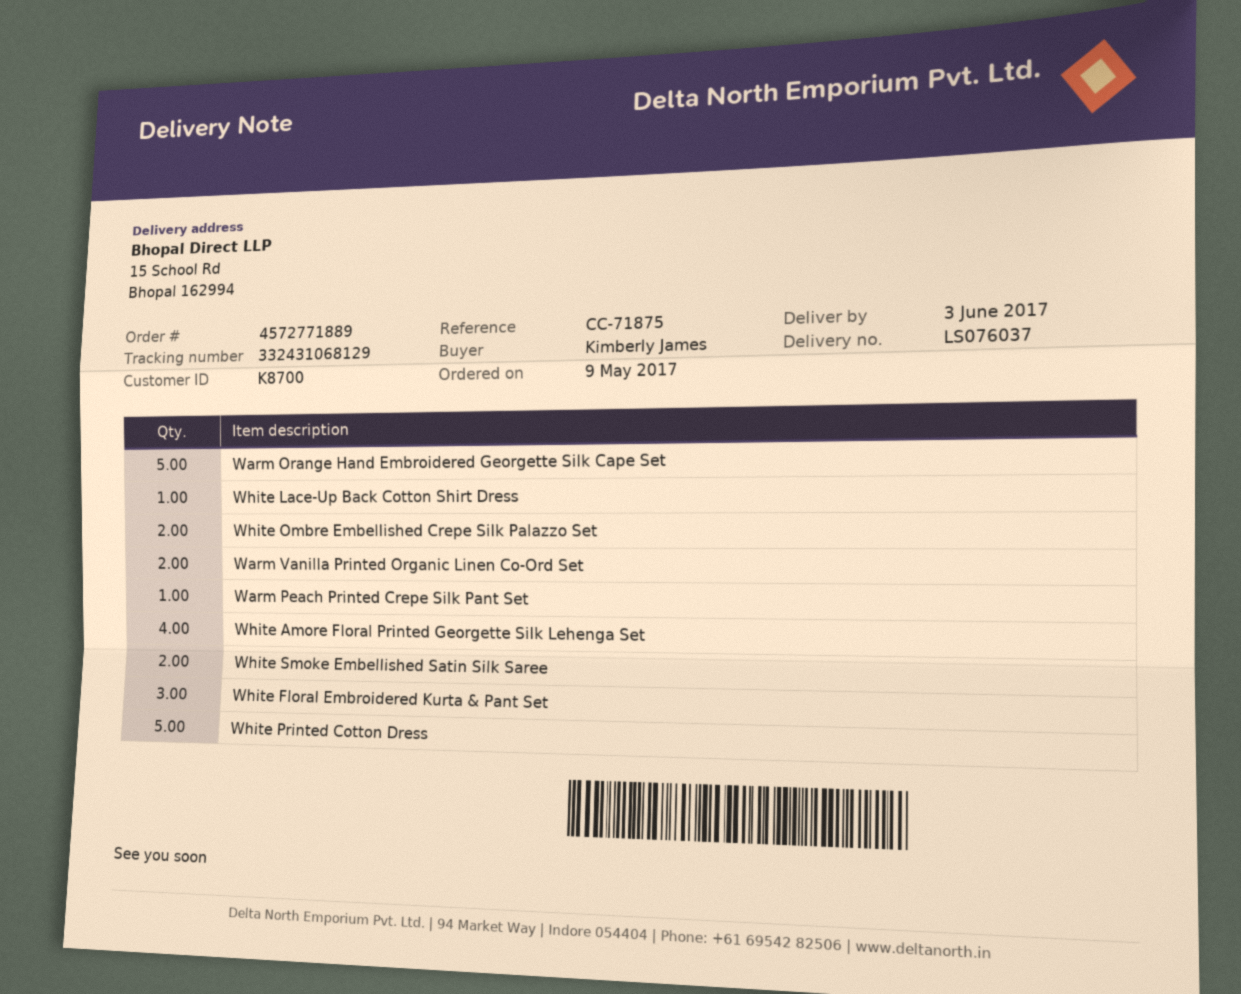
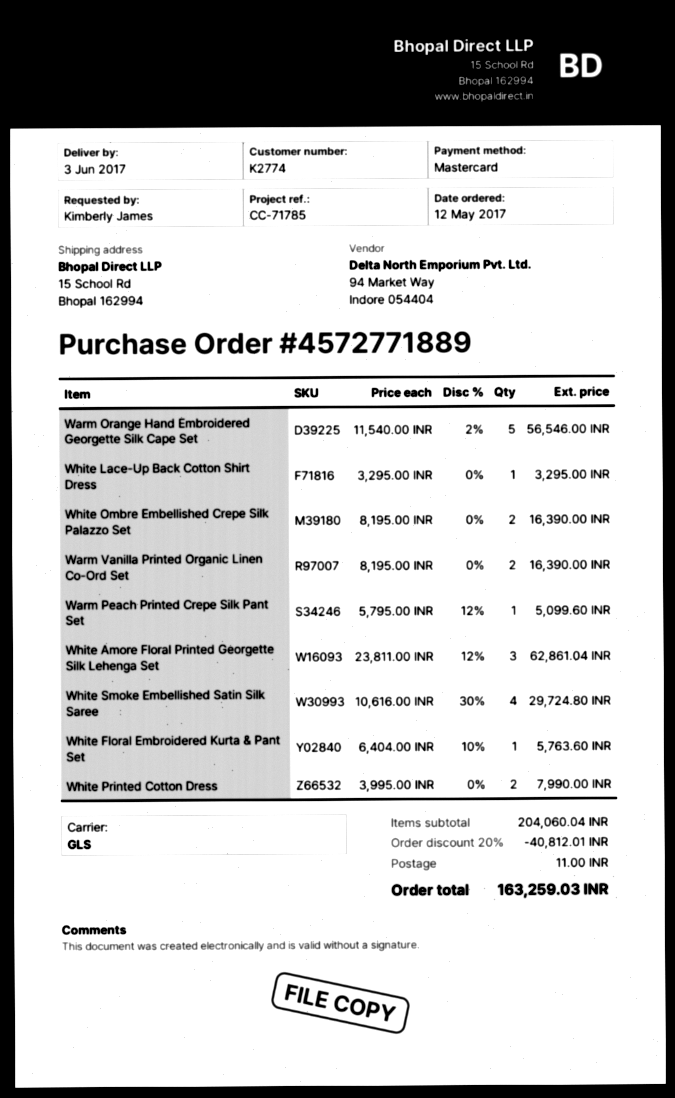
order date: 2017-05-09 -> 2017-05-12
customer number: K8700 -> K2774
reference: CC-71875 -> CC-71785
White Amore Floral Printed Georgette Silk Lehenga Set: 4 -> 3
White Smoke Embellished Satin Silk Saree: 2 -> 4
White Floral Embroidered Kurta & Pant Set: 3 -> 1
White Printed Cotton Dress: 5 -> 2

